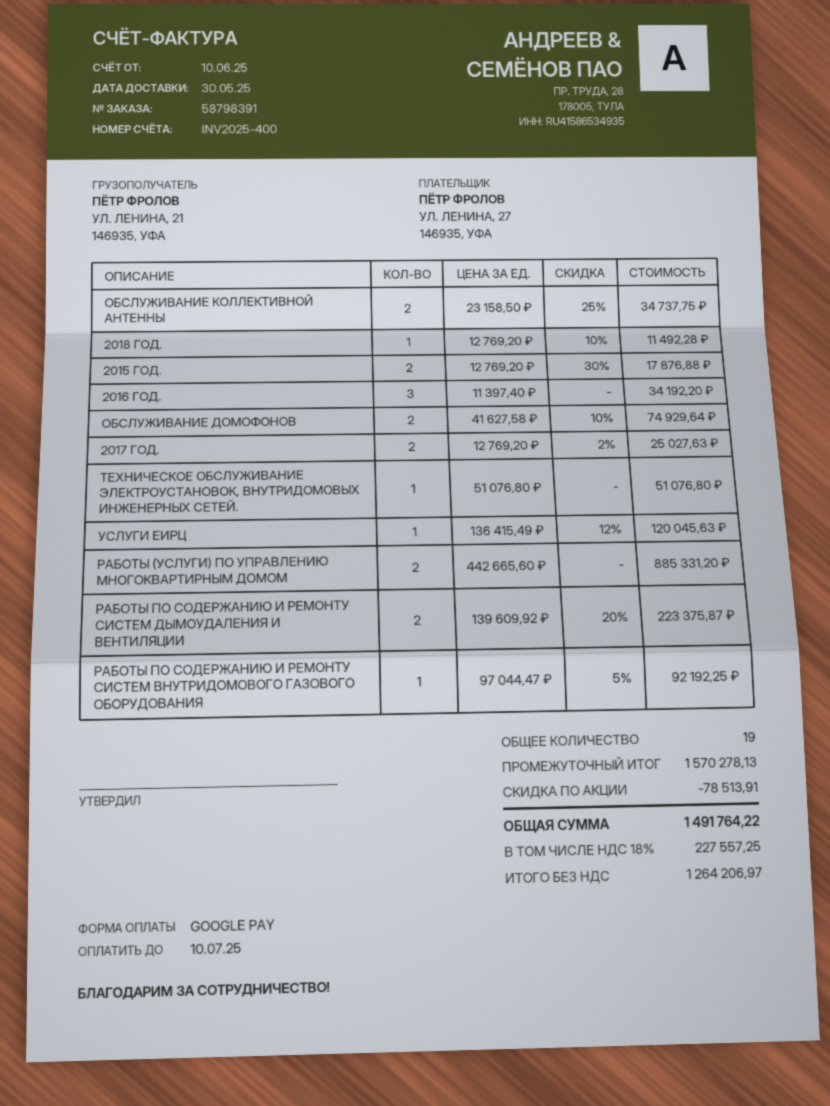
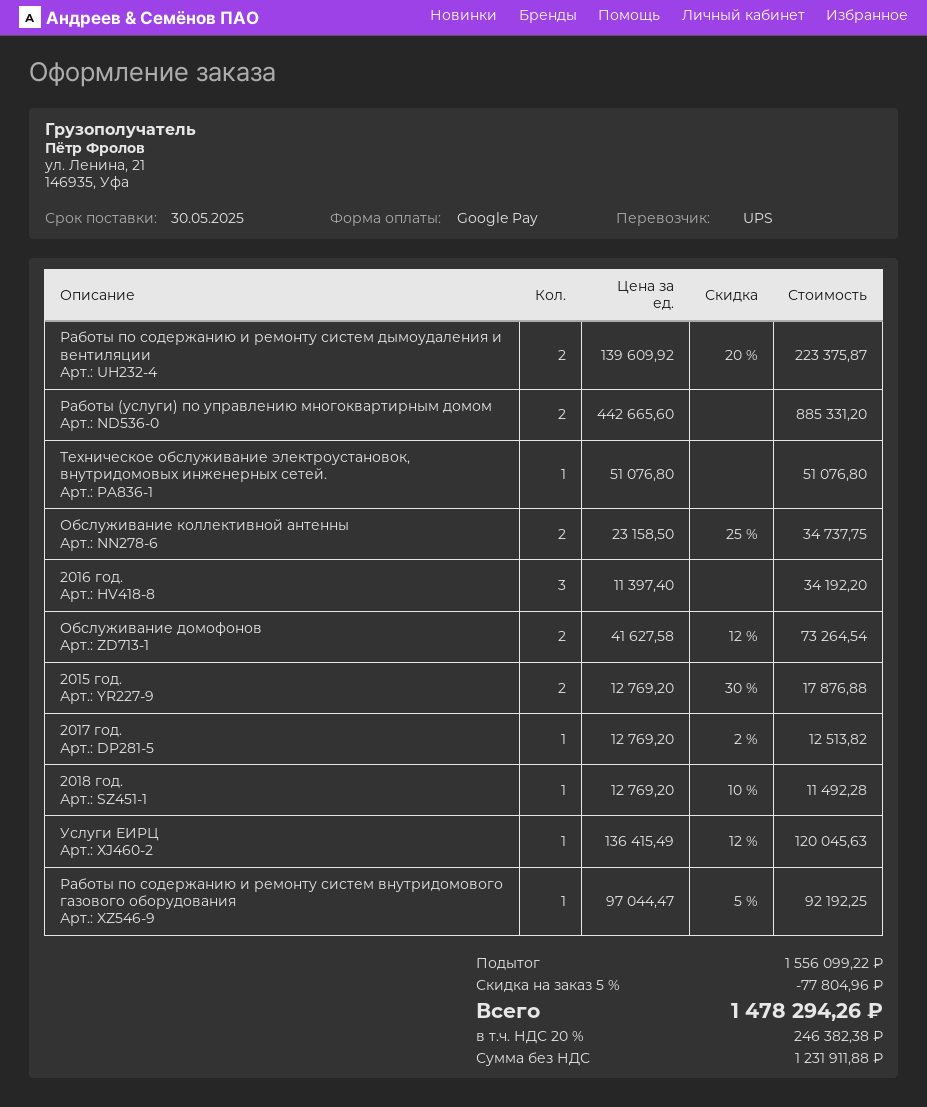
ОБСЛУЖИВАНИЕ ДОМОФОНОВ: 2 x 41627.58 - 10% = 74929.64 -> 2 x 41627.58 - 12% = 73264.54
2017 ГОД.: 2 x 12769.20 - 2% = 25027.63 -> 1 x 12769.20 - 2% = 12513.82
subtotal: 1570278.13 -> 1556099.22
discount: 78513.91 -> 77804.96
net: 1264206.97 -> 1231911.88
tax: 18% = 227557.25 -> 20% = 246382.38
total: 1491764.22 -> 1478294.26

